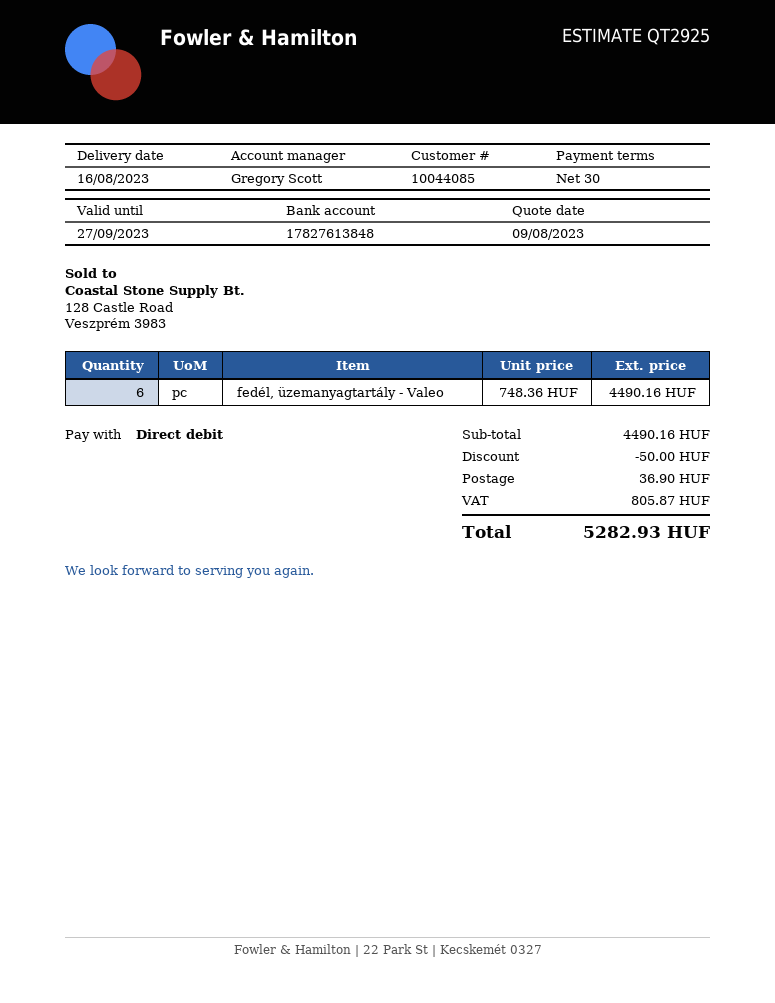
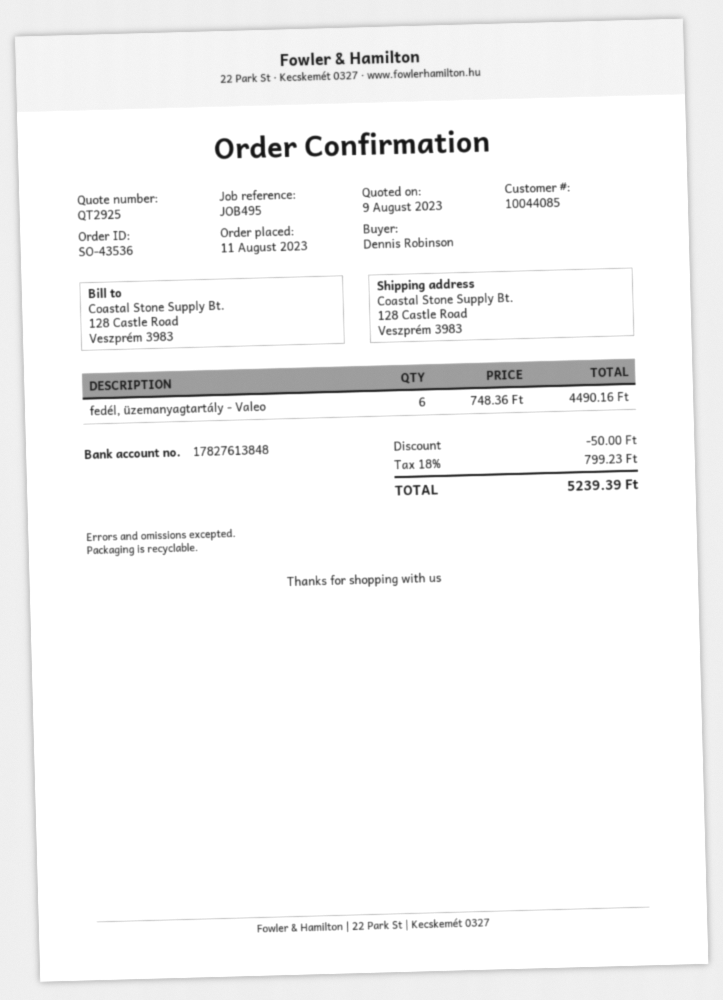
shipping: 36.90 -> none
tax: 805.87 -> 799.23
total: 5282.93 -> 5239.39

